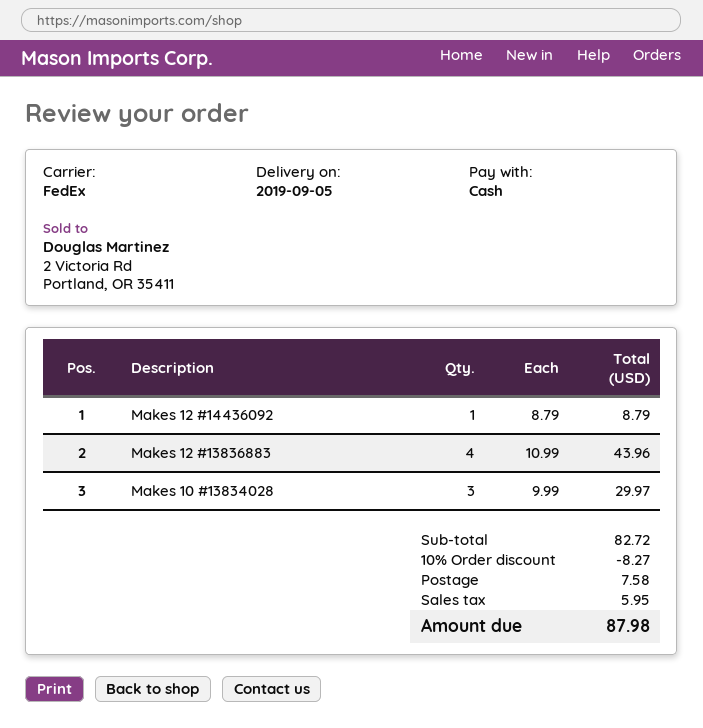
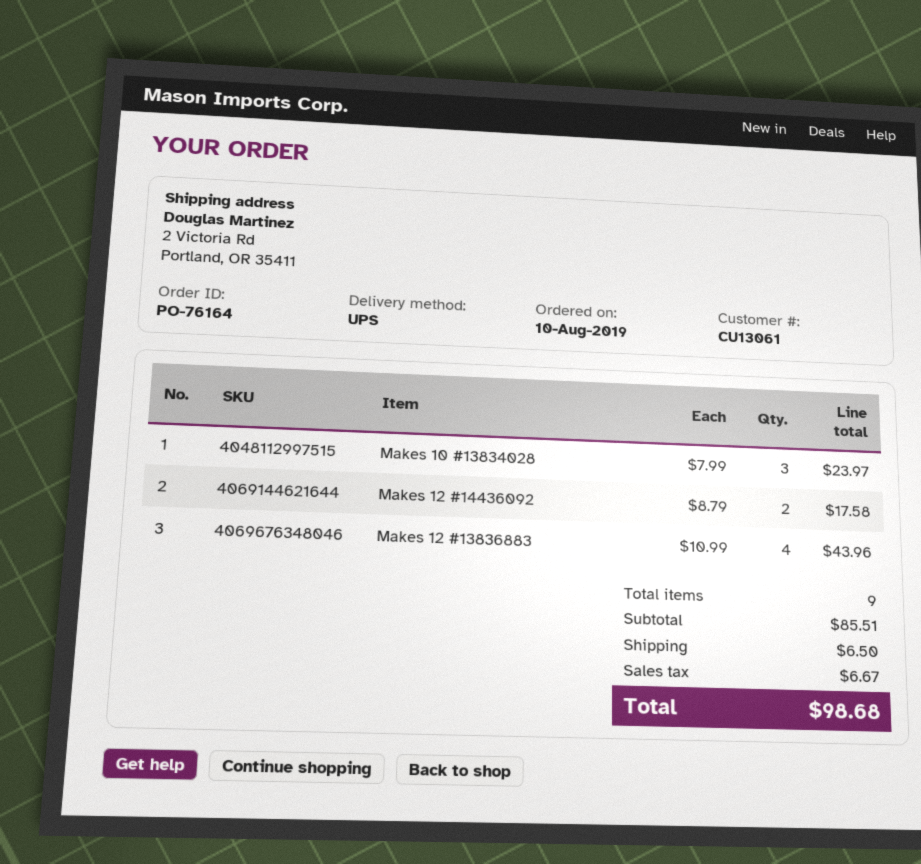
shipping method: FedEx -> UPS
Makes 12 #14436092: 1 x 8.79 = 8.79 -> 2 x 8.79 = 17.58
Makes 10 #13834028: 3 x 9.99 = 29.97 -> 3 x 7.99 = 23.97
subtotal: 82.72 -> 85.51
discount: 10% = 8.27 -> none
shipping: 7.58 -> 6.50
tax: 5.95 -> 6.67
total: 87.98 -> 98.68

